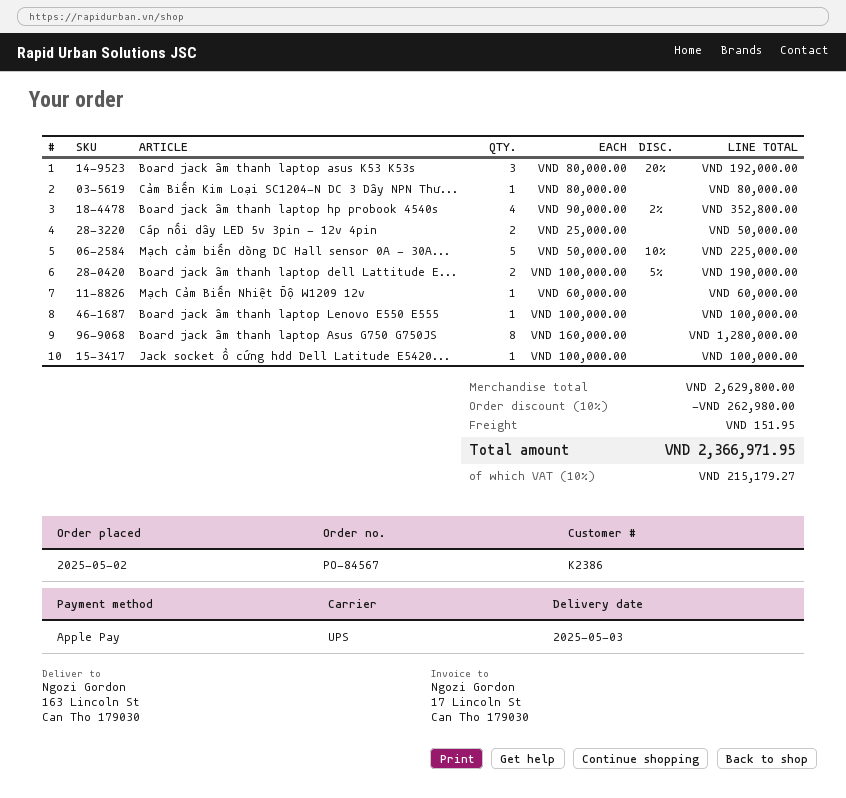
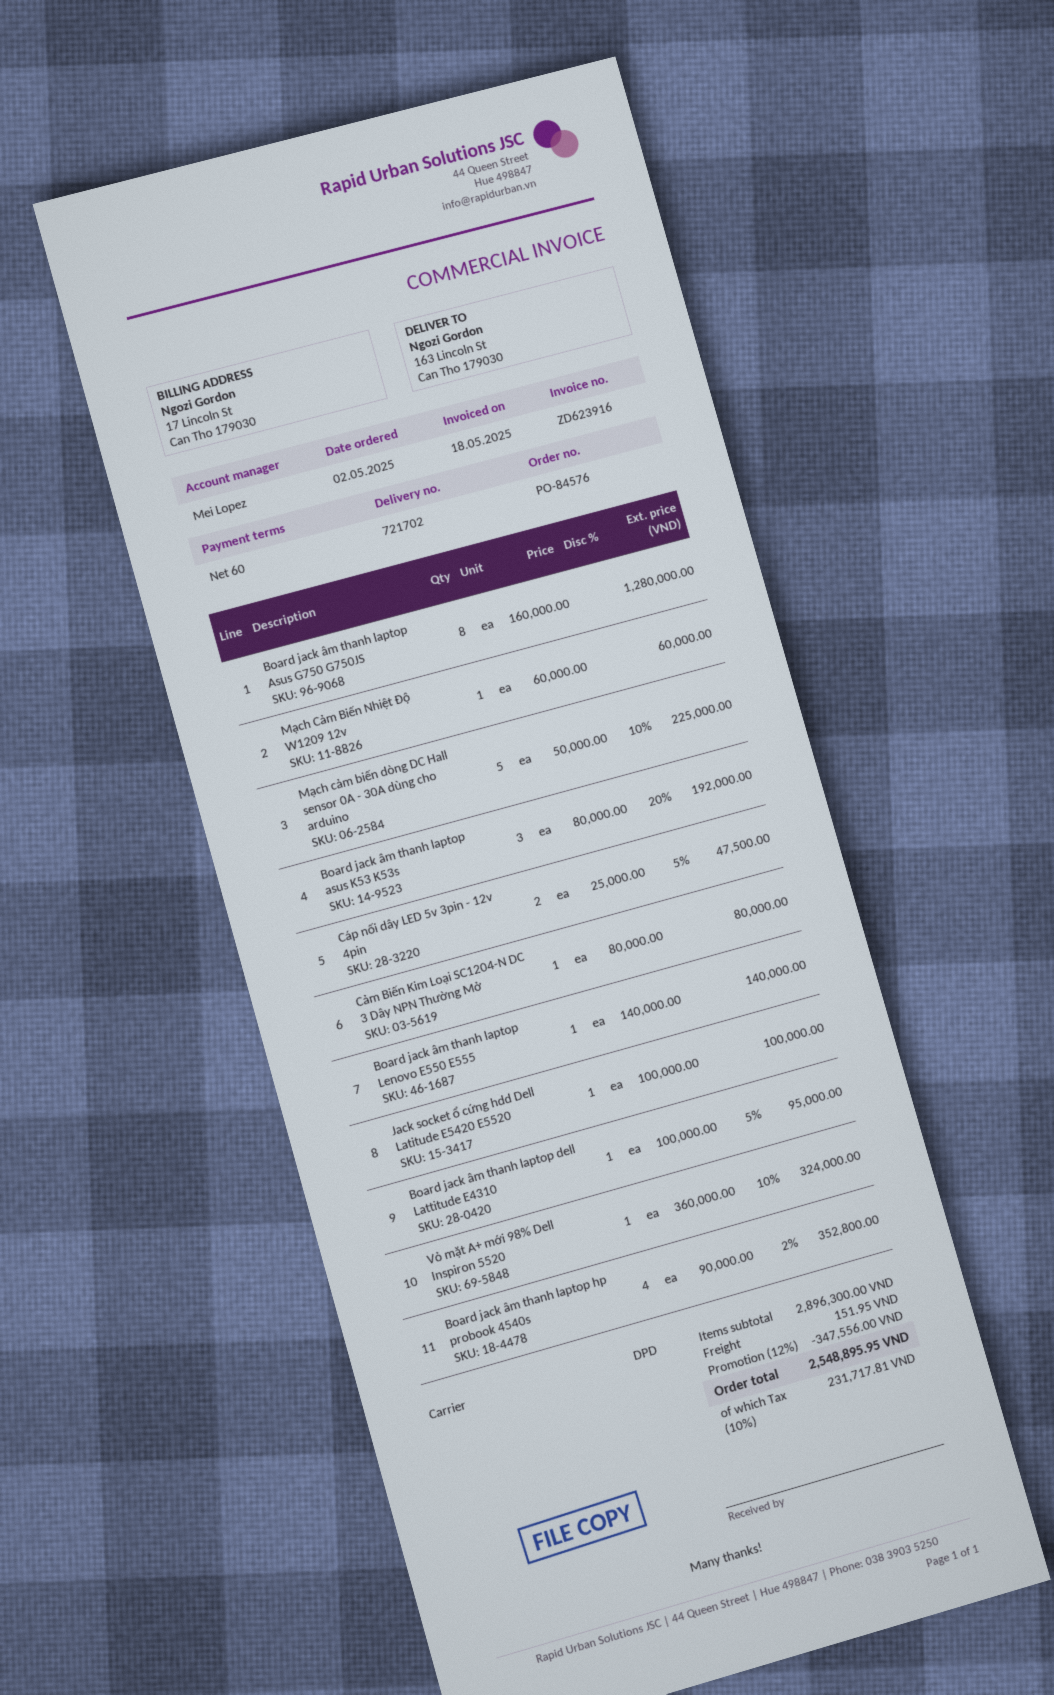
order number: PO-84567 -> PO-84576
shipping method: UPS -> DPD
Cáp nối dây LED 5v 3pin - 12v 4pin: 2 x 25000.00 = 50000.00 -> 2 x 25000.00 - 5% = 47500.00
Board jack âm thanh laptop dell Lattitude E...: 2 x 100000.00 - 5% = 190000.00 -> 1 x 100000.00 - 5% = 95000.00
Board jack âm thanh laptop Lenovo E550 E555: 1 x 100000.00 = 100000.00 -> 1 x 140000.00 = 140000.00
Vỏ mặt A+ mới 98% Dell Inspiron 5520: none -> 1 x 360000.00 - 10% = 324000.00
subtotal: 2629800.00 -> 2896300.00
discount: 10% = 262980.00 -> 12% = 347556.00
tax: 10% = 215179.27 -> 10% = 231717.81
total: 2366971.95 -> 2548895.95

